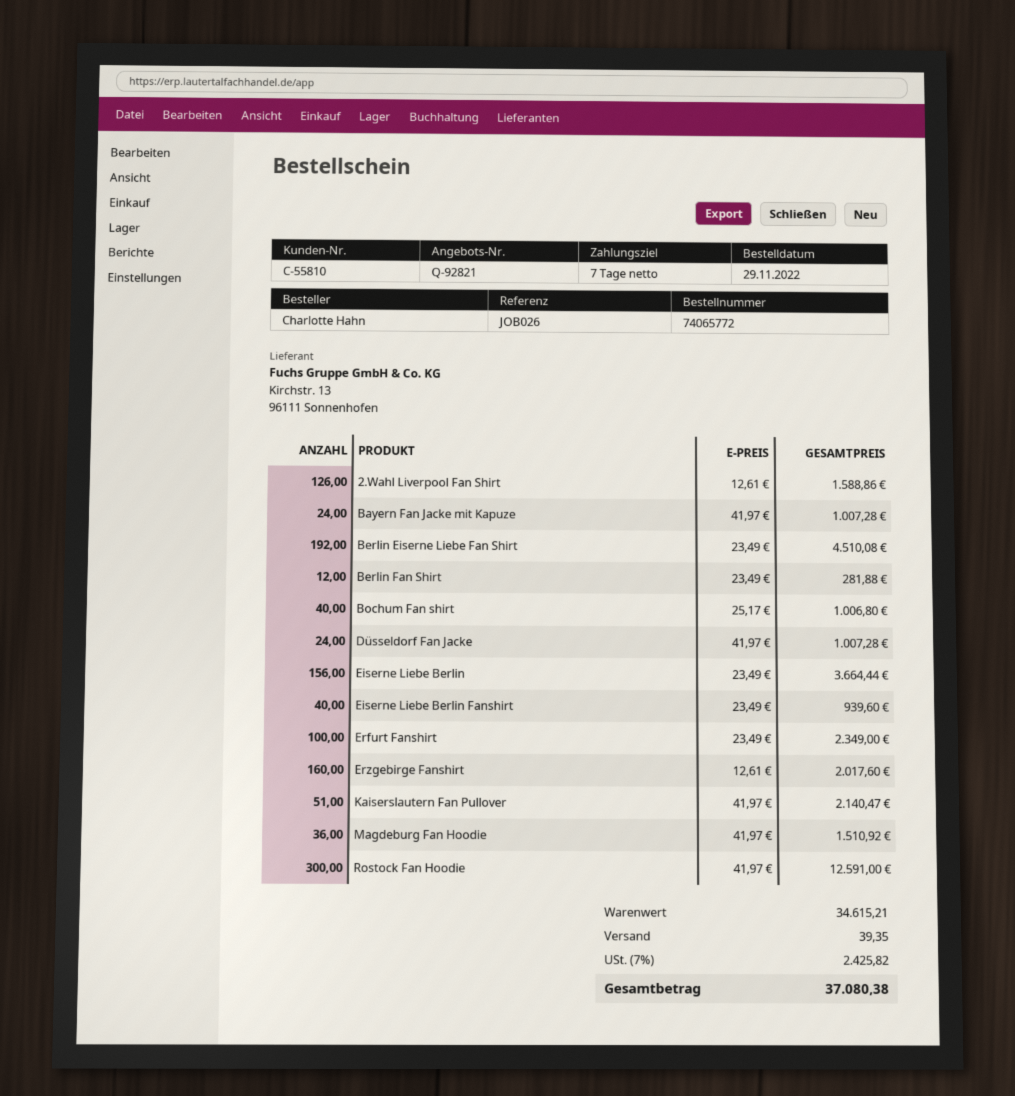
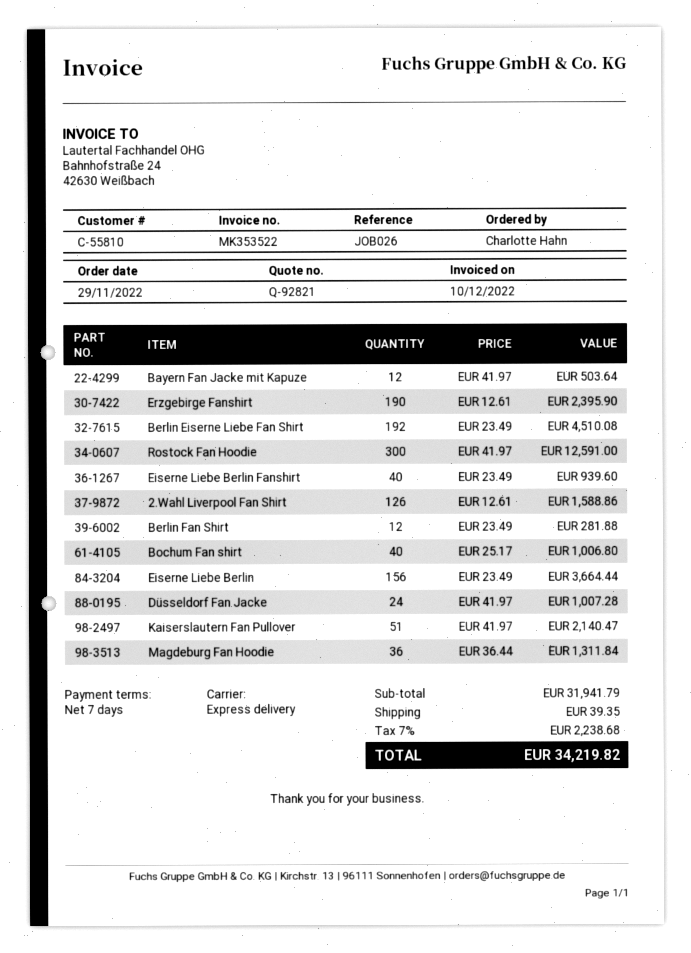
Bayern Fan Jacke mit Kapuze: 24 x 41.97 = 1007.28 -> 12 x 41.97 = 503.64
Erfurt Fanshirt: 100 x 23.49 = 2349.00 -> none
Erzgebirge Fanshirt: 160 x 12.61 = 2017.60 -> 190 x 12.61 = 2395.90
Magdeburg Fan Hoodie: 36 x 41.97 = 1510.92 -> 36 x 36.44 = 1311.84
subtotal: 34615.21 -> 31941.79
tax: 7% = 2425.82 -> 7% = 2238.68
total: 37080.38 -> 34219.82

